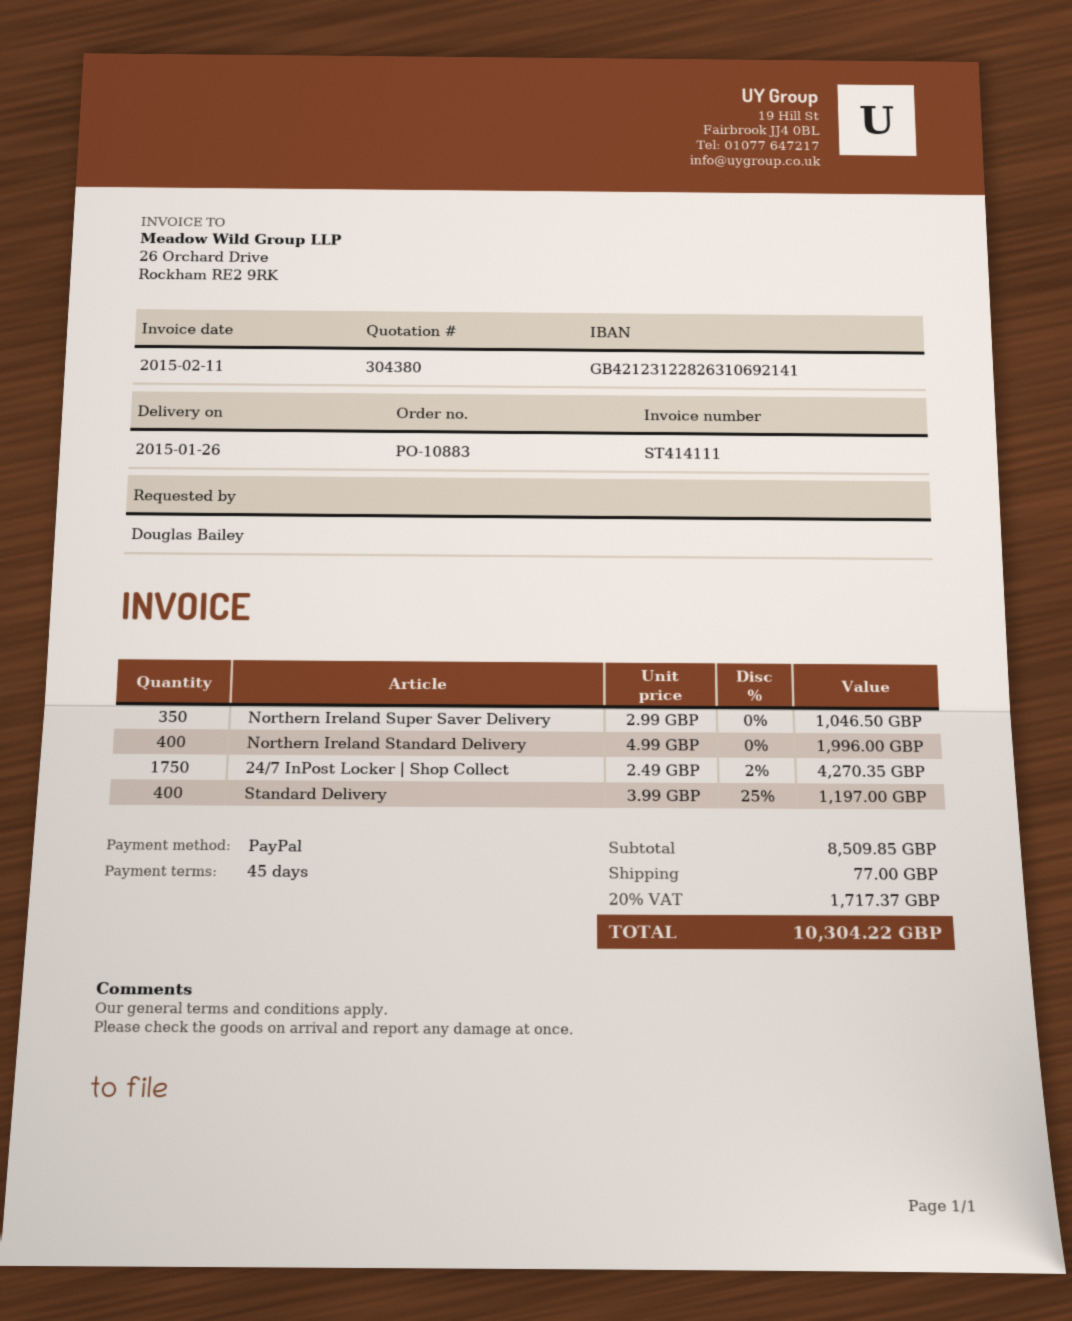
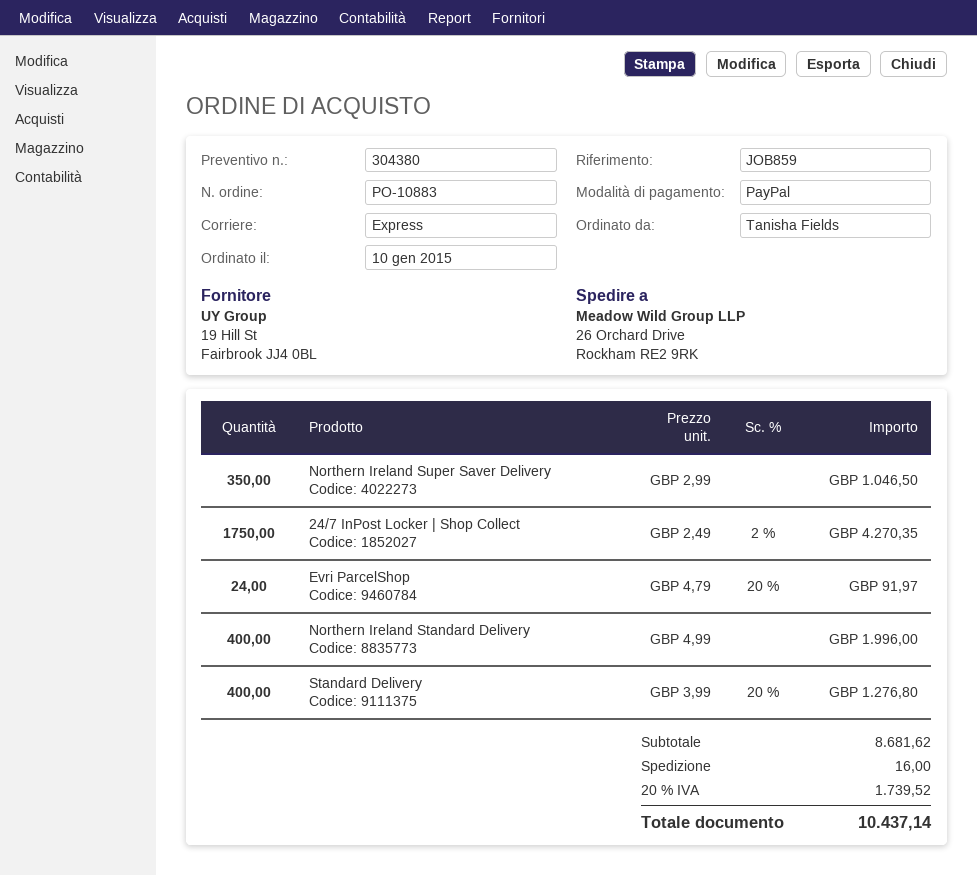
ordered by: Douglas Bailey -> Tanisha Fields
Standard Delivery: 400 x 3.99 - 25% = 1197.00 -> 400 x 3.99 - 20% = 1276.80
Evri ParcelShop: none -> 24 x 4.79 - 20% = 91.97
subtotal: 8509.85 -> 8681.62
shipping: 77.00 -> 16.00
tax: 20% = 1717.37 -> 20% = 1739.52
total: 10304.22 -> 10437.14

